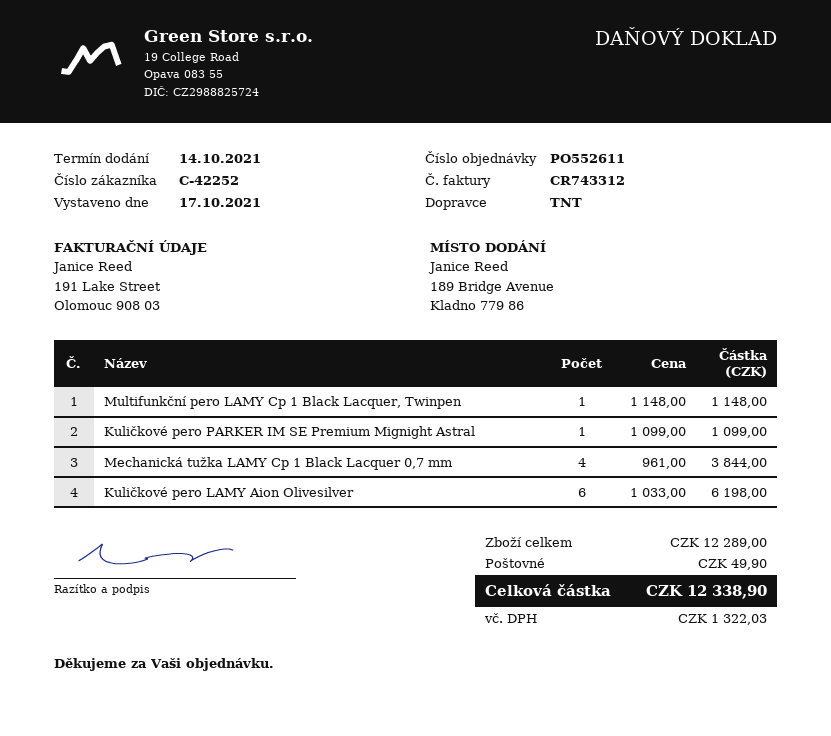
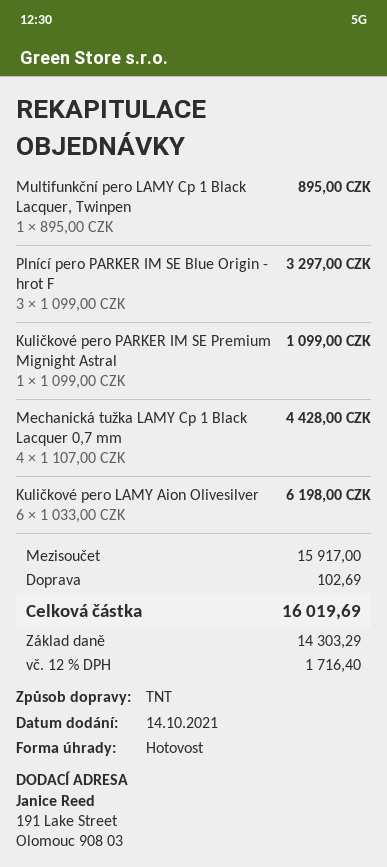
ship to: 189 Bridge Avenue, Kladno 779 86 -> 191 Lake Street, Olomouc 908 03
Multifunkční pero LAMY Cp 1 Black Lacquer, Twinpen: 1 x 1148.00 = 1148.00 -> 1 x 895.00 = 895.00
Mechanická tužka LAMY Cp 1 Black Lacquer 0,7 mm: 4 x 961.00 = 3844.00 -> 4 x 1107.00 = 4428.00
Plnící pero PARKER IM SE Blue Origin - hrot F: none -> 3 x 1099.00 = 3297.00
subtotal: 12289.00 -> 15917.00
shipping: 49.90 -> 102.69
tax: 1322.03 -> 1716.40
total: 12338.90 -> 16019.69

